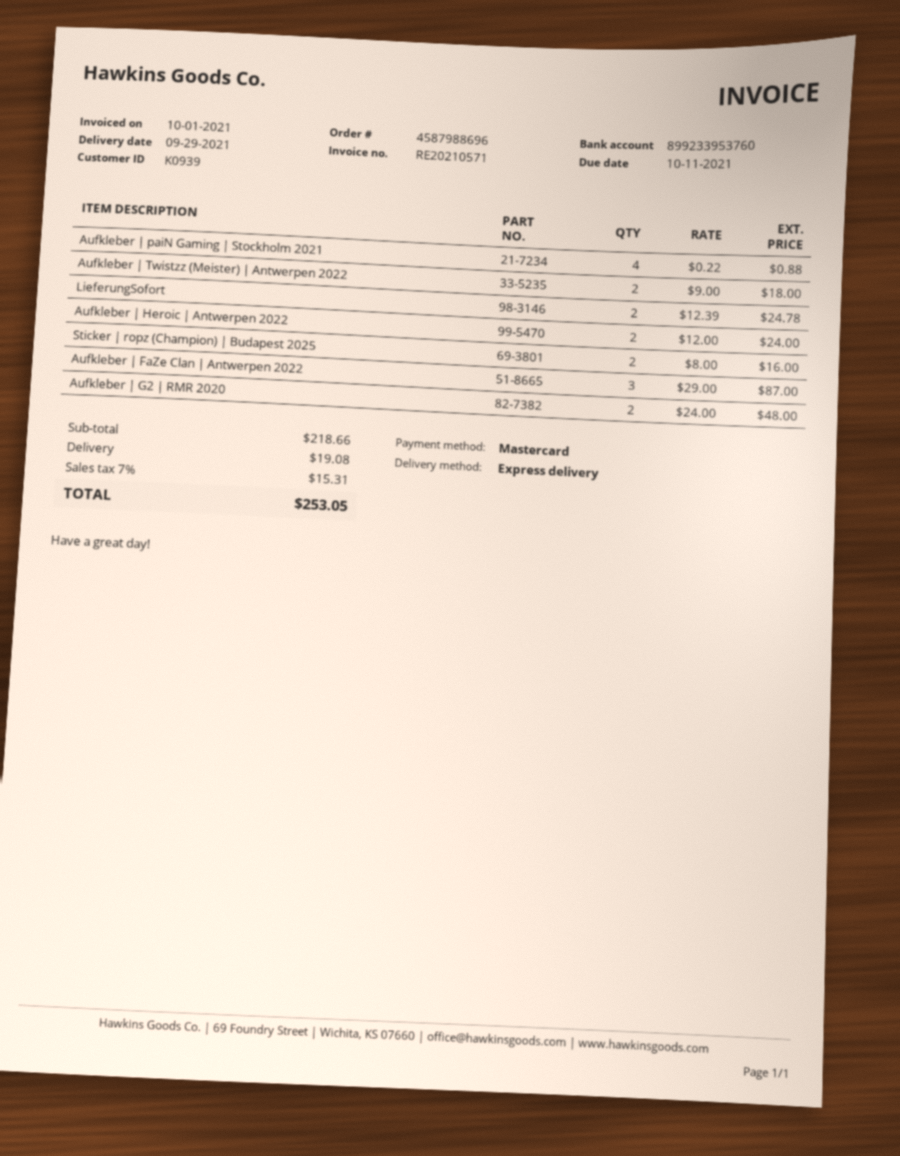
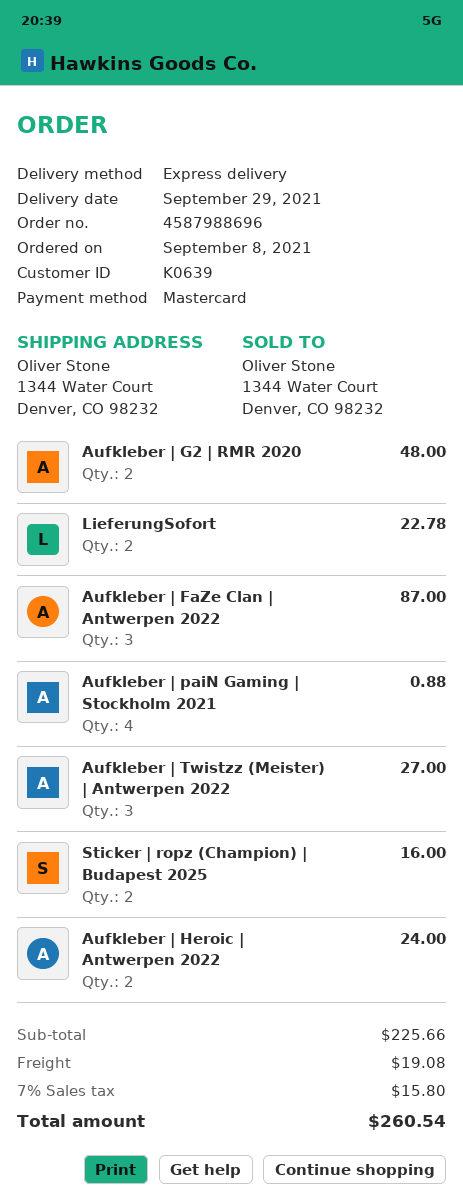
customer number: K0939 -> K0639
Aufkleber | Twistzz (Meister) | Antwerpen 2022: 2 for 18.00 -> 3 for 27.00
LieferungSofort: 2 for 24.78 -> 2 for 22.78
subtotal: 218.66 -> 225.66
tax: 7% = 15.31 -> 7% = 15.80
total: 253.05 -> 260.54

